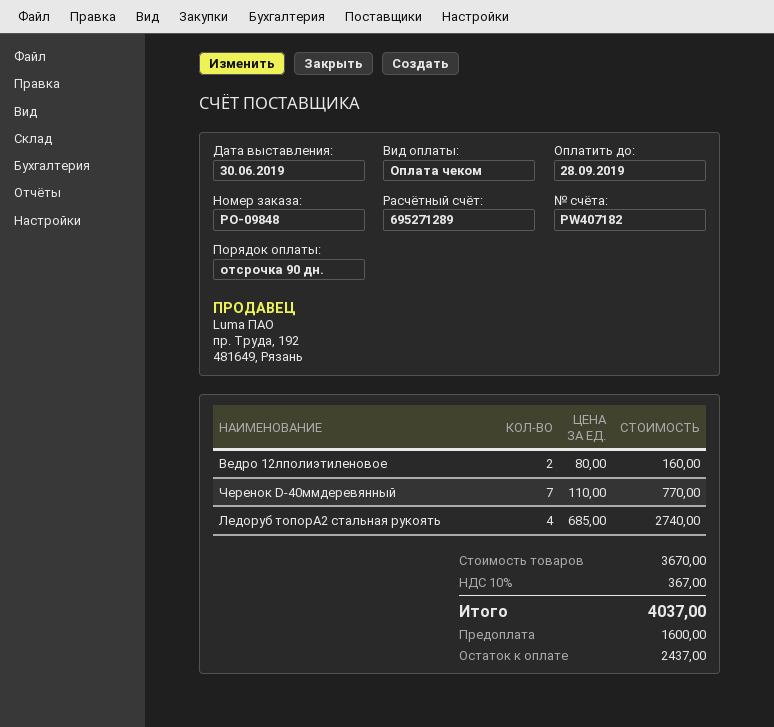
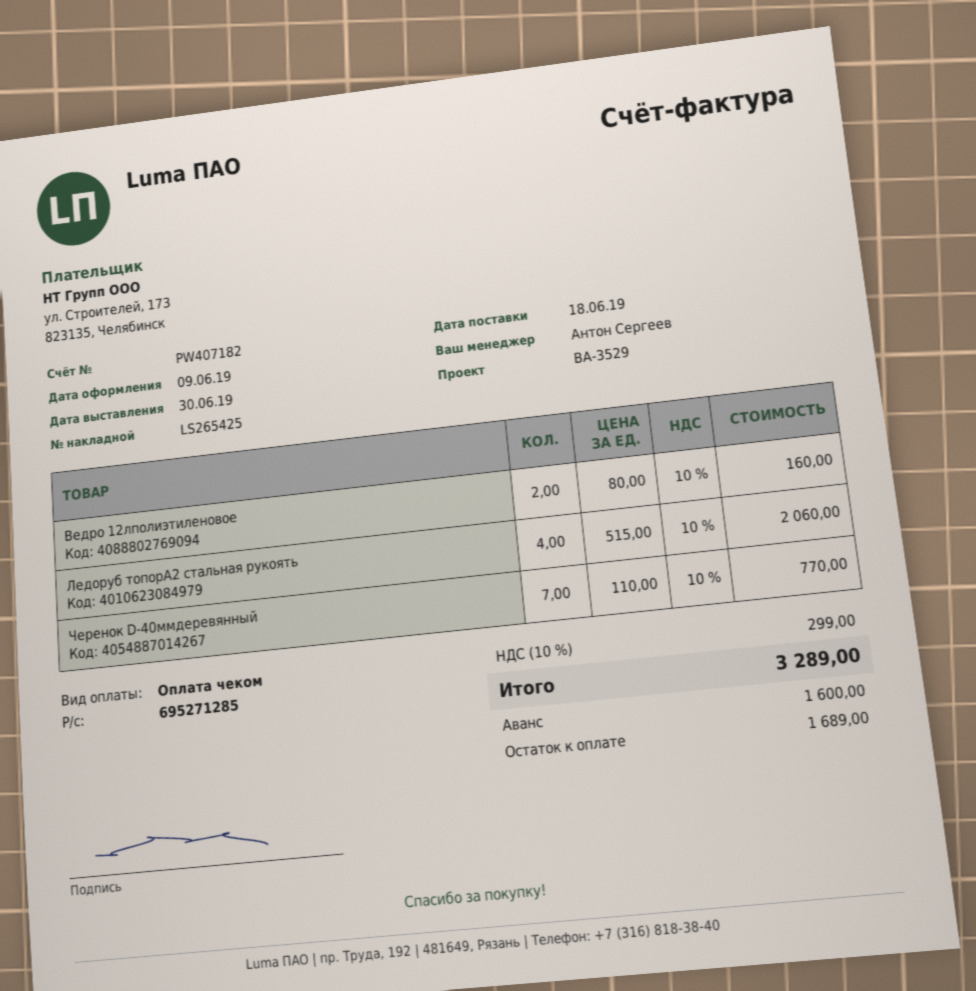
bank account: 695271289 -> 695271285
Ледоруб топорА2 стальная рукоять: 4 x 685.00 = 2740.00 -> 4 x 515.00 = 2060.00
tax: 10% = 367.00 -> 10% = 299.00
total: 4037.00 -> 3289.00
balance: 2437.00 -> 1689.00

